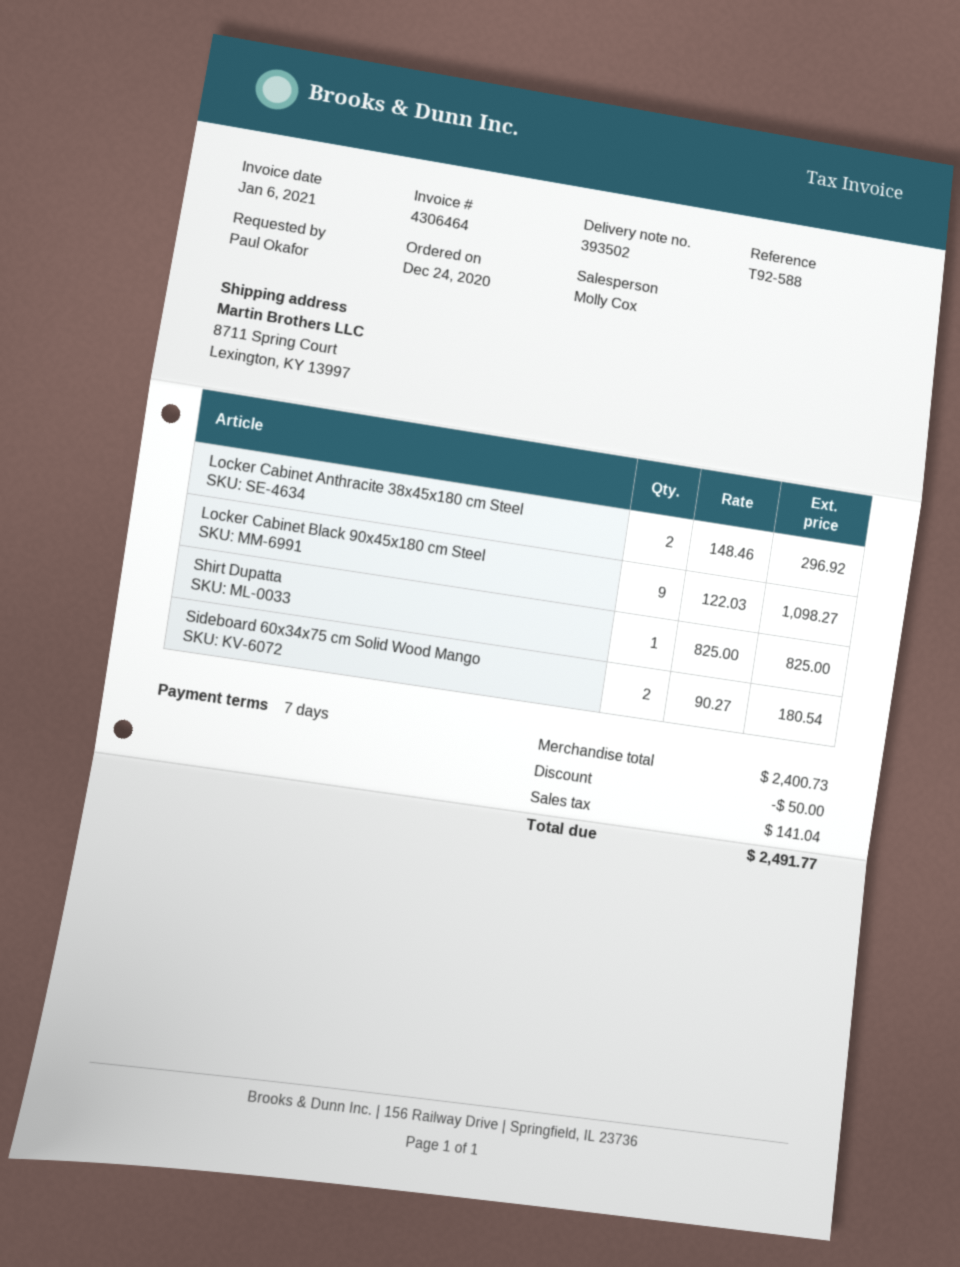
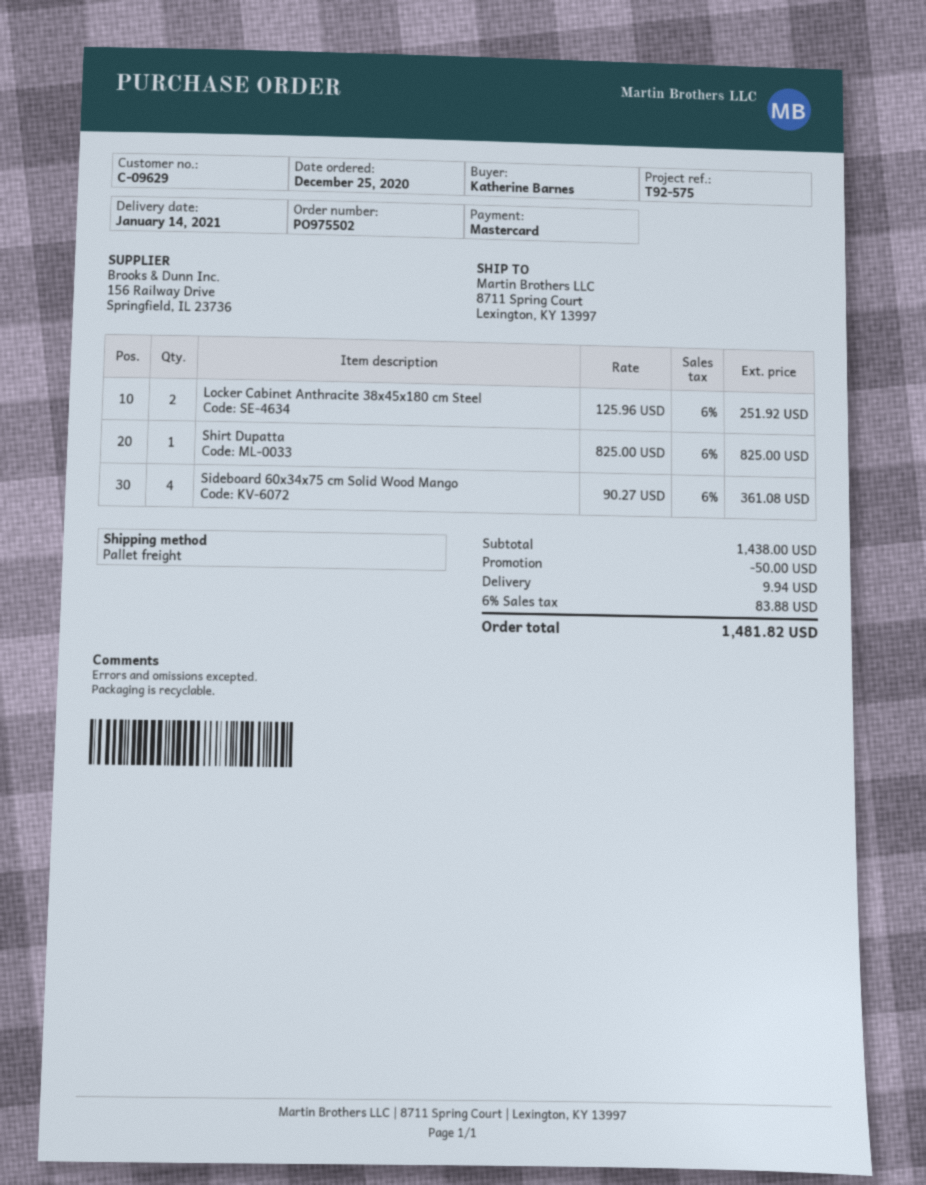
order date: 2020-12-24 -> 2020-12-25
reference: T92-588 -> T92-575
ordered by: Paul Okafor -> Katherine Barnes
Locker Cabinet Anthracite 38x45x180 cm Steel: 2 x 148.46 = 296.92 -> 2 x 125.96 = 251.92
Locker Cabinet Black 90x45x180 cm Steel: 9 x 122.03 = 1098.27 -> none
Sideboard 60x34x75 cm Solid Wood Mango: 2 x 90.27 = 180.54 -> 4 x 90.27 = 361.08
subtotal: 2400.73 -> 1438.00
shipping: none -> 9.94
tax: 141.04 -> 83.88
total: 2491.77 -> 1481.82

